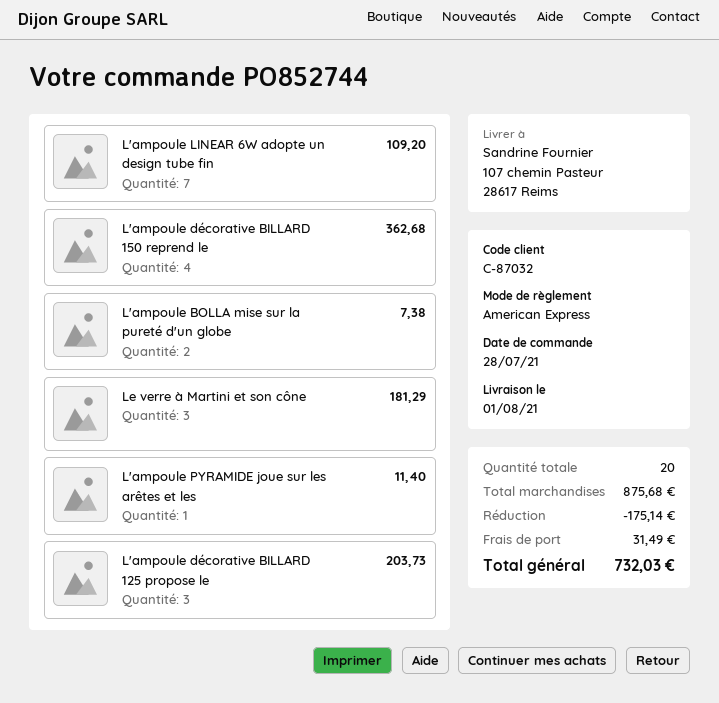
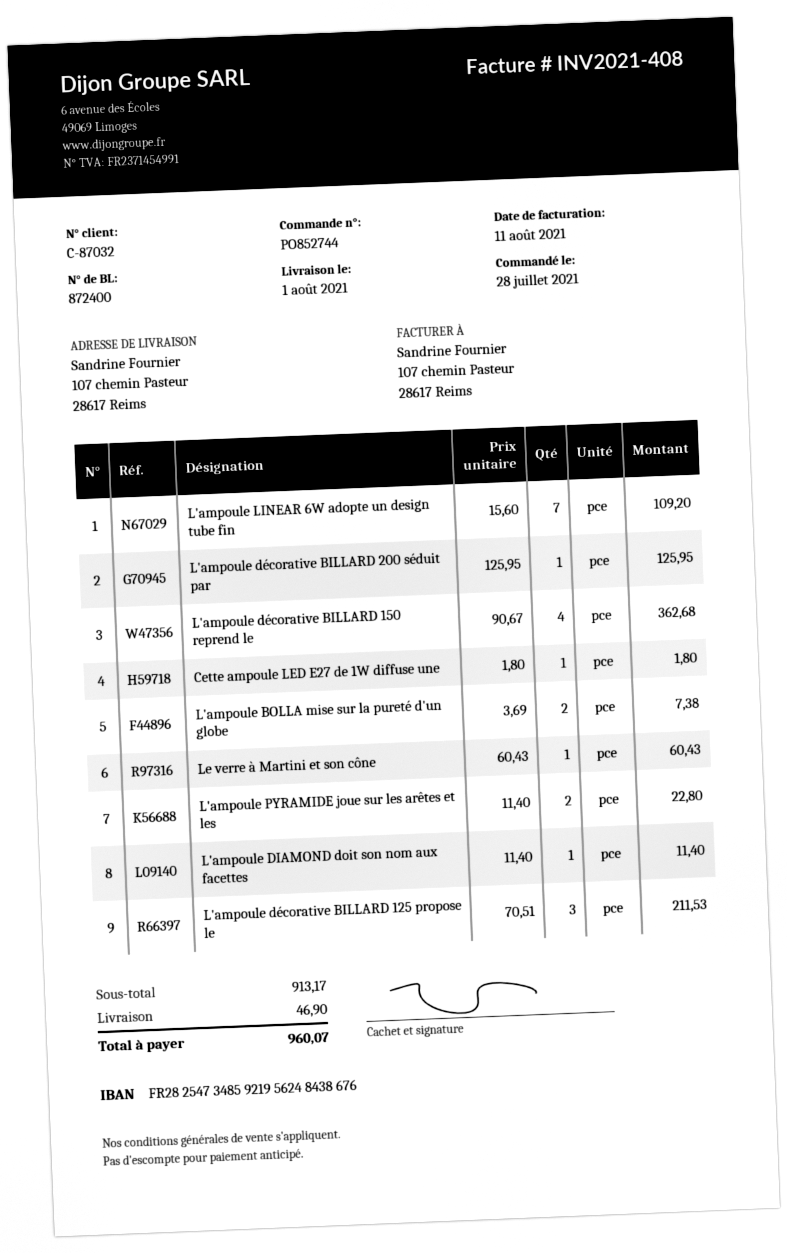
Le verre à Martini et son cône: 3 for 181.29 -> 1 for 60.43
L'ampoule PYRAMIDE joue sur les arêtes et les: 1 for 11.40 -> 2 for 22.80
L'ampoule décorative BILLARD 125 propose le: 3 for 203.73 -> 3 for 211.53
L'ampoule décorative BILLARD 200 séduit par: none -> 1 for 125.95
Cette ampoule LED E27 de 1W diffuse une: none -> 1 for 1.80
L'ampoule DIAMOND doit son nom aux facettes: none -> 1 for 11.40
subtotal: 875.68 -> 913.17
discount: 175.14 -> none
shipping: 31.49 -> 46.90
total: 732.03 -> 960.07

